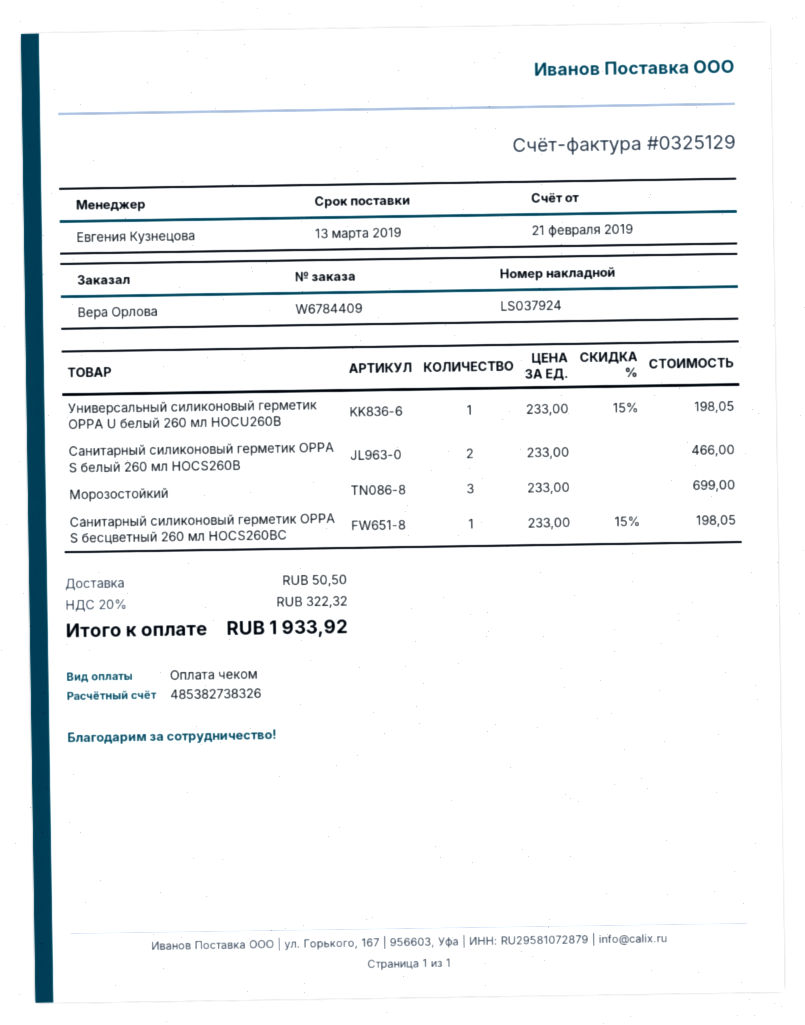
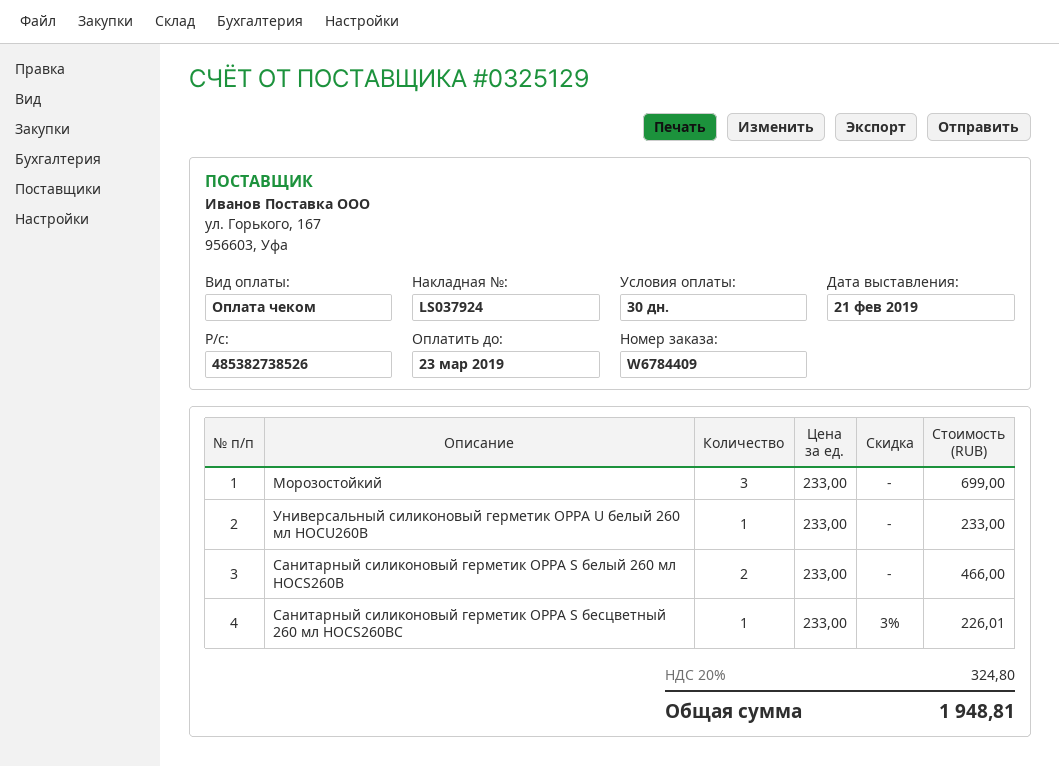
bank account: 485382738326 -> 485382738526
Универсальный силиконовый герметик OPPA U белый 260 мл HOCU260B: 1 x 233.00 - 15% = 198.05 -> 1 x 233.00 = 233.00
Санитарный силиконовый герметик OPPA S бесцветный 260 мл HOCS260BC: 1 x 233.00 - 15% = 198.05 -> 1 x 233.00 - 3% = 226.01
shipping: 50.50 -> none
tax: 20% = 322.32 -> 20% = 324.80
total: 1933.92 -> 1948.81

